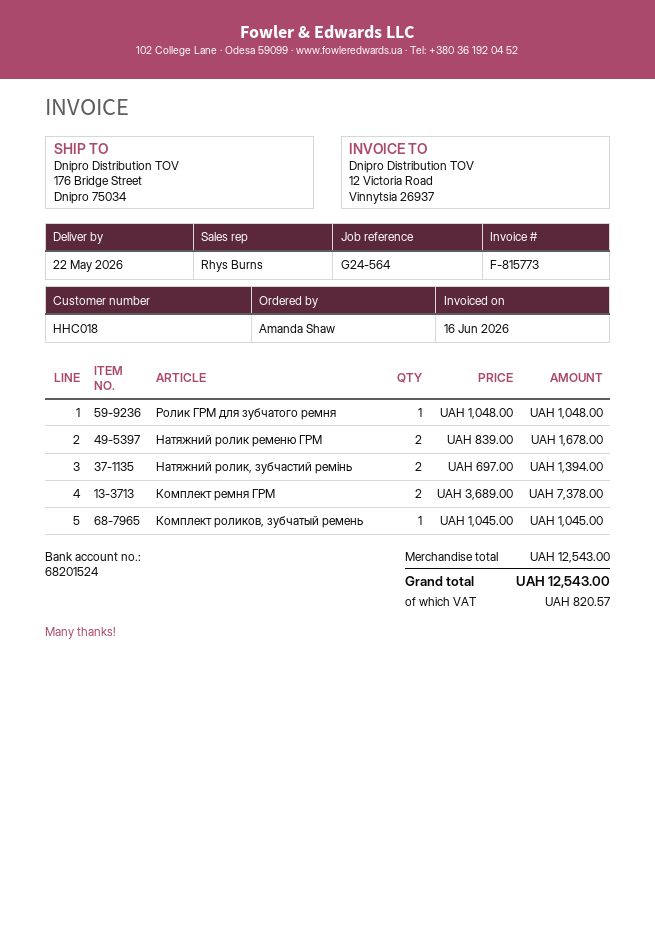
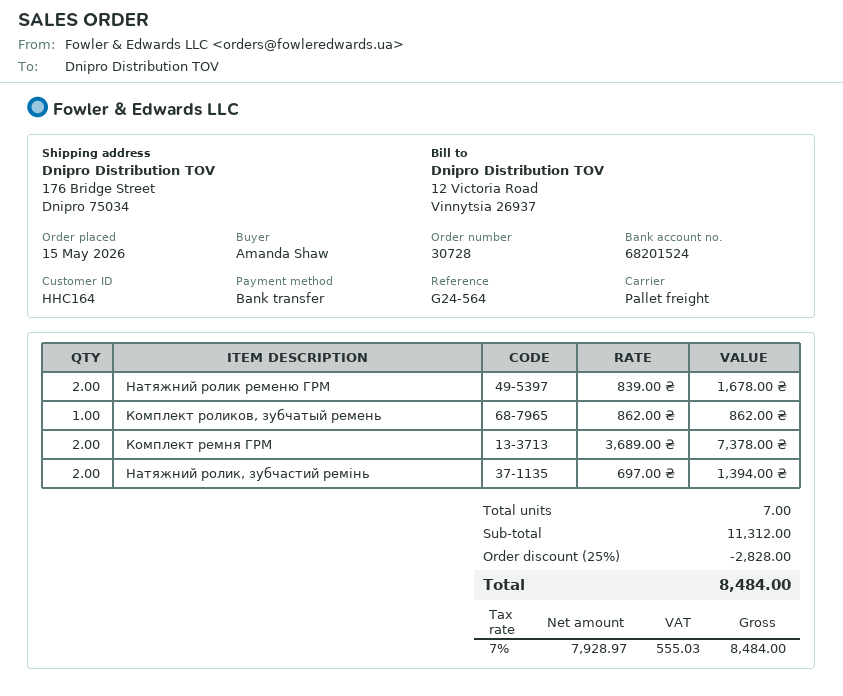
customer number: HHC018 -> HHC164
Ролик ГРМ для зубчатого ремня: 1 x 1048.00 = 1048.00 -> none
Комплект роликов, зубчатый ремень: 1 x 1045.00 = 1045.00 -> 1 x 862.00 = 862.00
subtotal: 12543.00 -> 11312.00
discount: none -> 25% = 2828.00
tax: 820.57 -> 555.03
total: 12543.00 -> 8484.00

